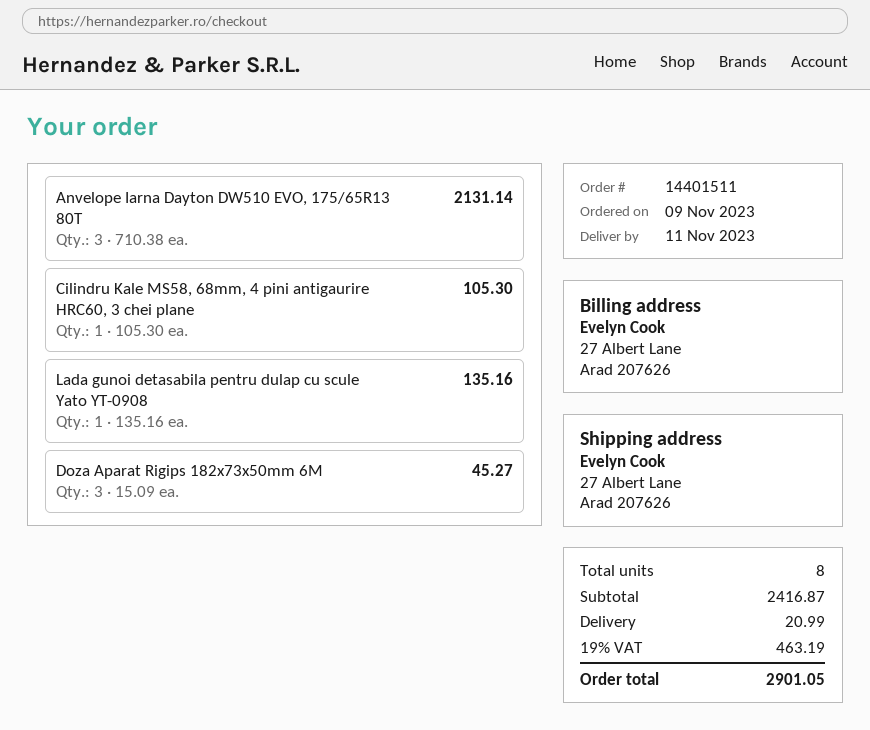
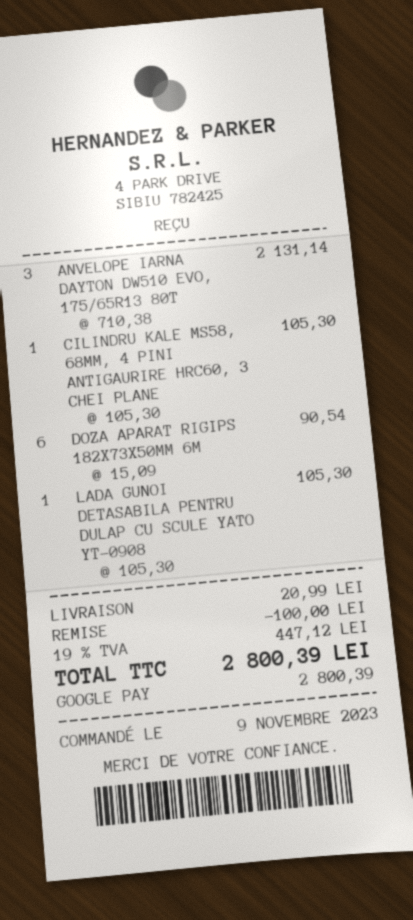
Lada gunoi detasabila pentru dulap cu scule Yato YT-0908: 1 x 135.16 = 135.16 -> 1 x 105.30 = 105.30
Doza Aparat Rigips 182x73x50mm 6M: 3 x 15.09 = 45.27 -> 6 x 15.09 = 90.54
discount: none -> 100.00
tax: 19% = 463.19 -> 19% = 447.12
total: 2901.05 -> 2800.39

